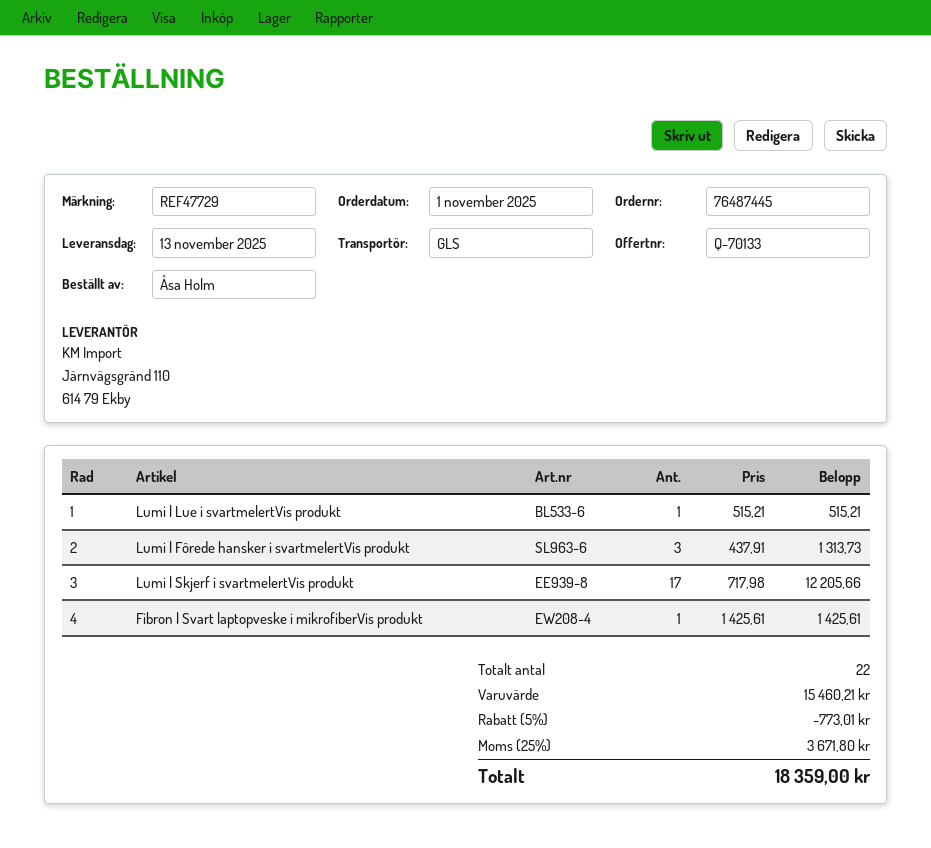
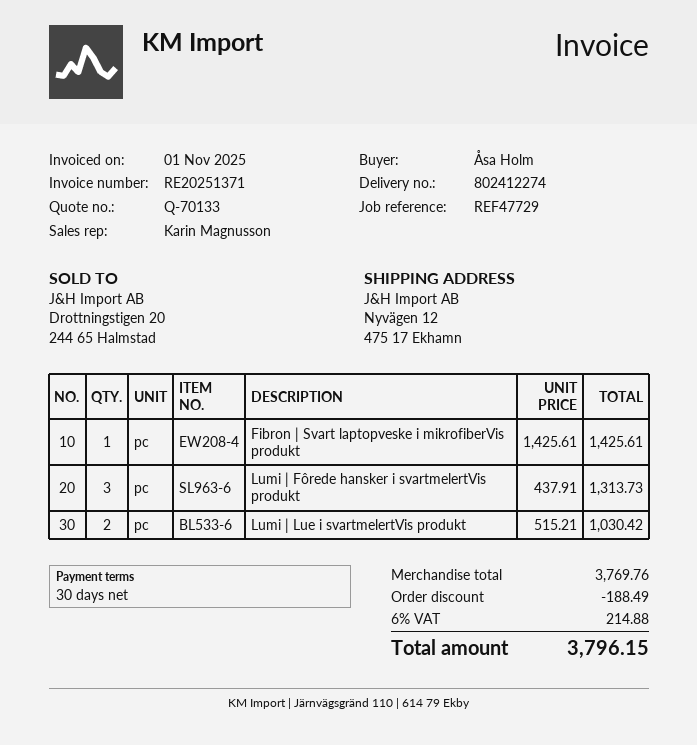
Lumi | Lue i svartmelertVis produkt: 1 x 515.21 = 515.21 -> 2 x 515.21 = 1030.42
Lumi | Skjerf i svartmelertVis produkt: 17 x 717.98 = 12205.66 -> none
subtotal: 15460.21 -> 3769.76
discount: 773.01 -> 188.49
tax: 25% = 3671.80 -> 6% = 214.88
total: 18359.00 -> 3796.15

